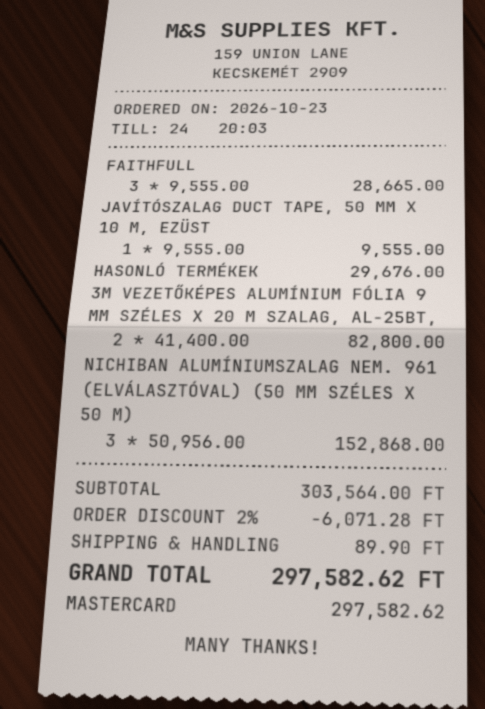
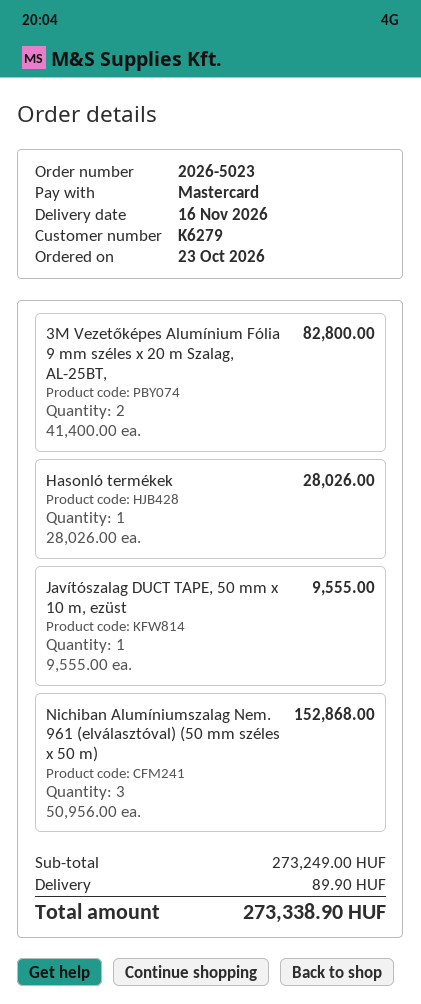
FAITHFULL: 3 x 9555.00 = 28665.00 -> none
HASONLÓ TERMÉKEK: 1 x 29676.00 = 29676.00 -> 1 x 28026.00 = 28026.00
subtotal: 303564.00 -> 273249.00
discount: 2% = 6071.28 -> none
total: 297582.62 -> 273338.90

